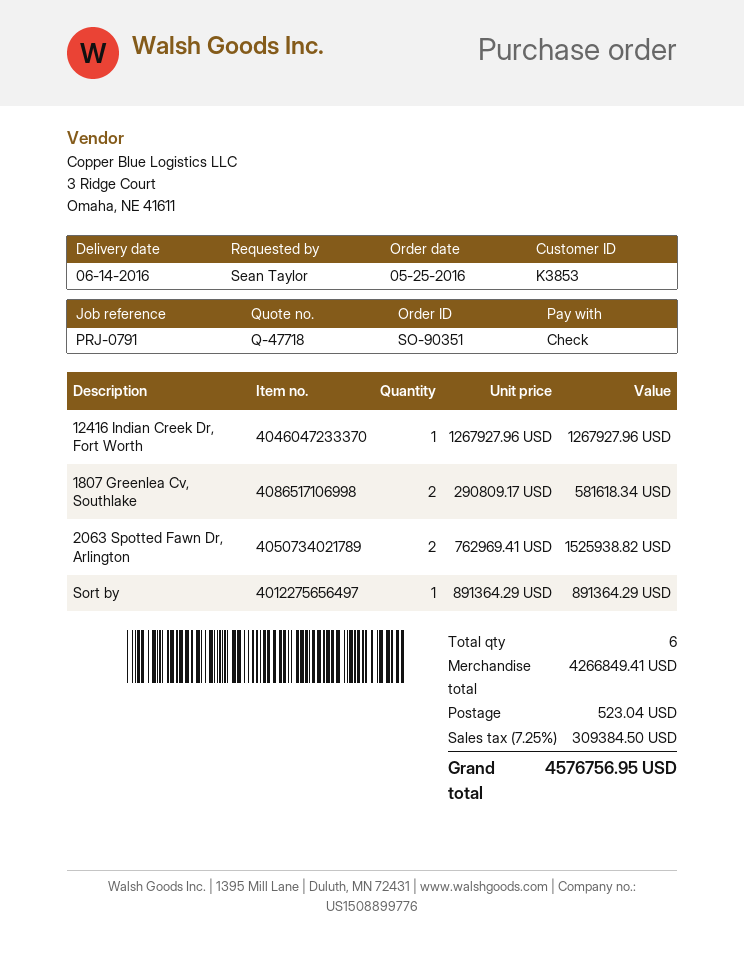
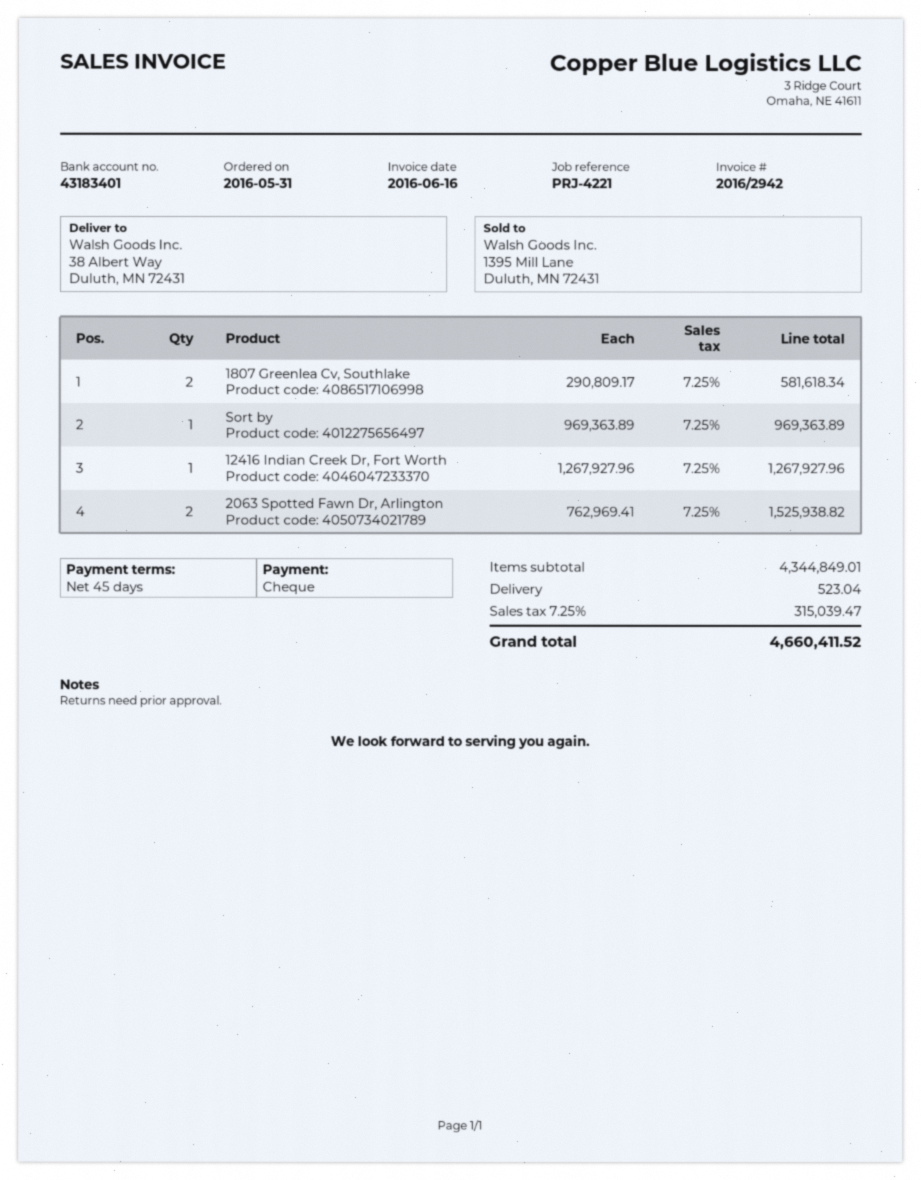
order date: 2016-05-25 -> 2016-05-31
reference: PRJ-0791 -> PRJ-4221
Sort by: 1 x 891364.29 = 891364.29 -> 1 x 969363.89 = 969363.89
subtotal: 4266849.41 -> 4344849.01
tax: 7.25% = 309384.50 -> 7.25% = 315039.47
total: 4576756.95 -> 4660411.52

